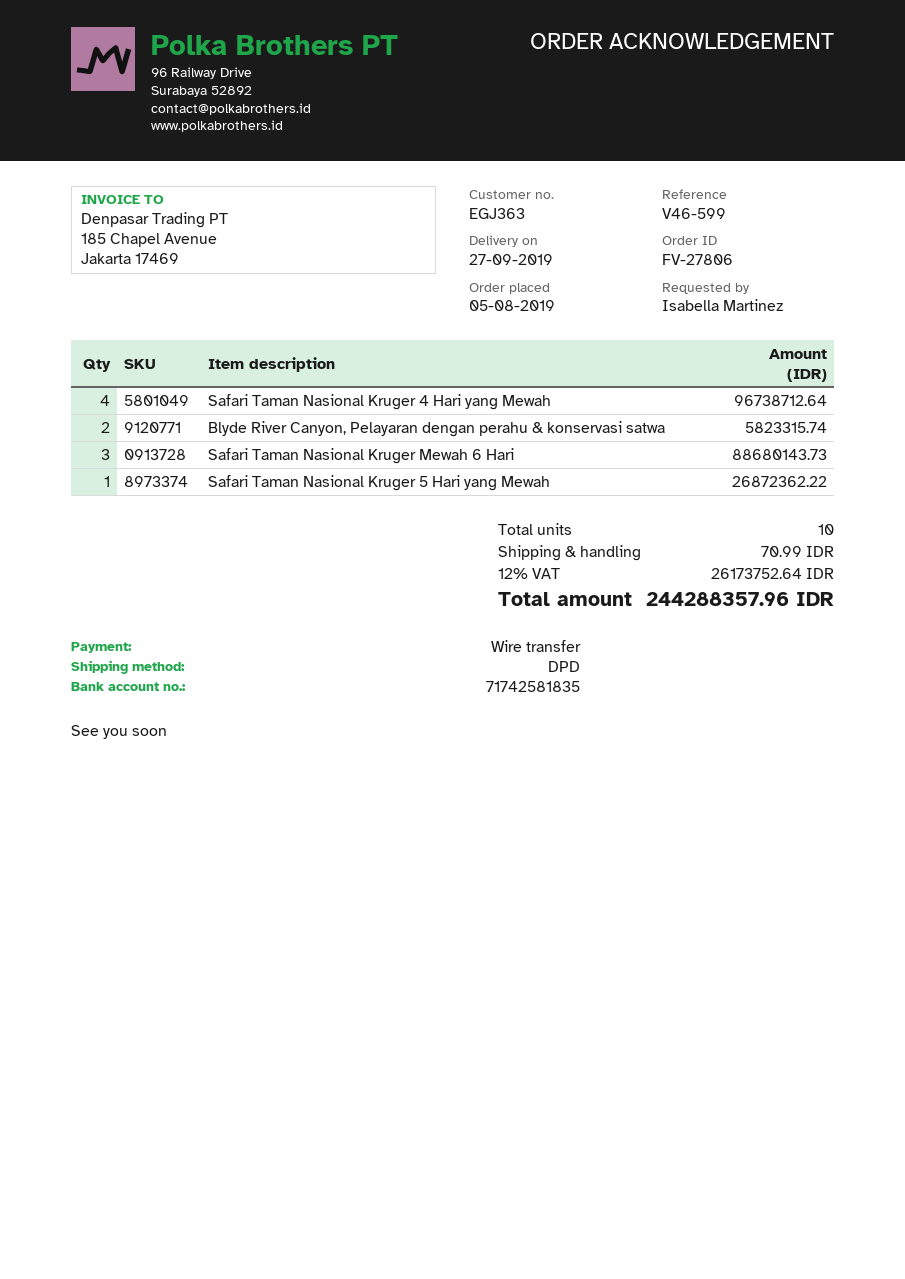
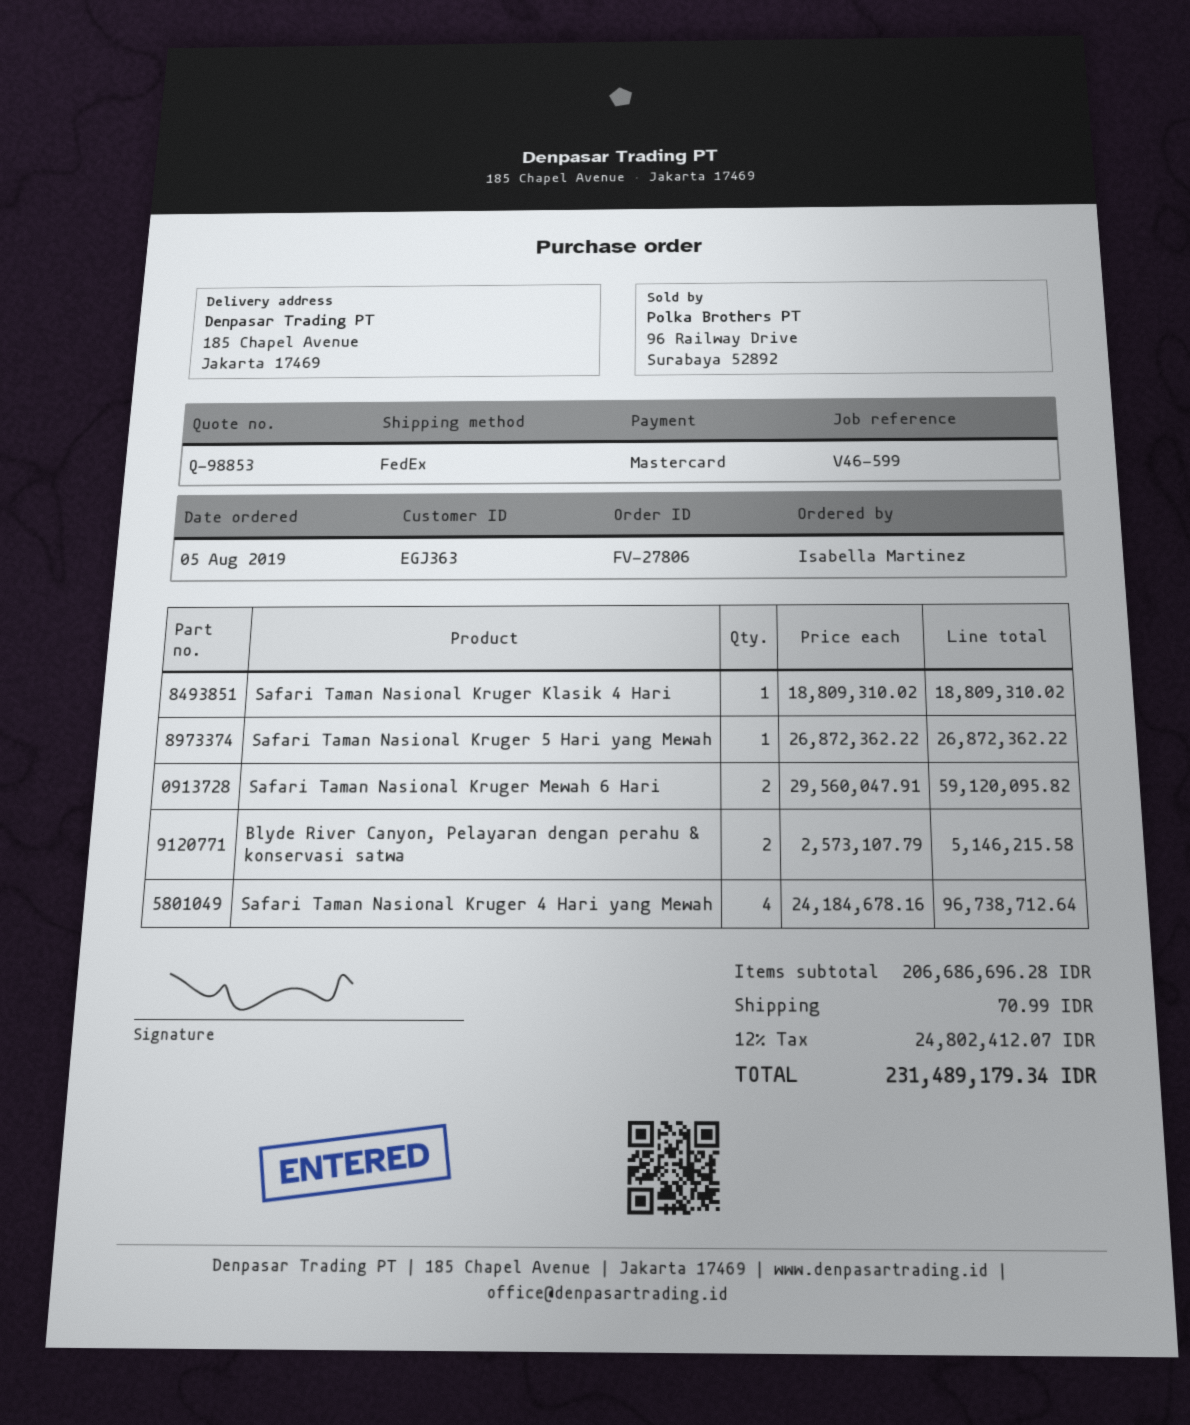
payment method: bank transfer -> Mastercard
shipping method: DPD -> FedEx
Blyde River Canyon, Pelayaran dengan perahu & konservasi satwa: 2 for 5823315.74 -> 2 for 5146215.58
Safari Taman Nasional Kruger Mewah 6 Hari: 3 for 88680143.73 -> 2 for 59120095.82
Safari Taman Nasional Kruger Klasik 4 Hari: none -> 1 for 18809310.02
tax: 12% = 26173752.64 -> 12% = 24802412.07
total: 244288357.96 -> 231489179.34

